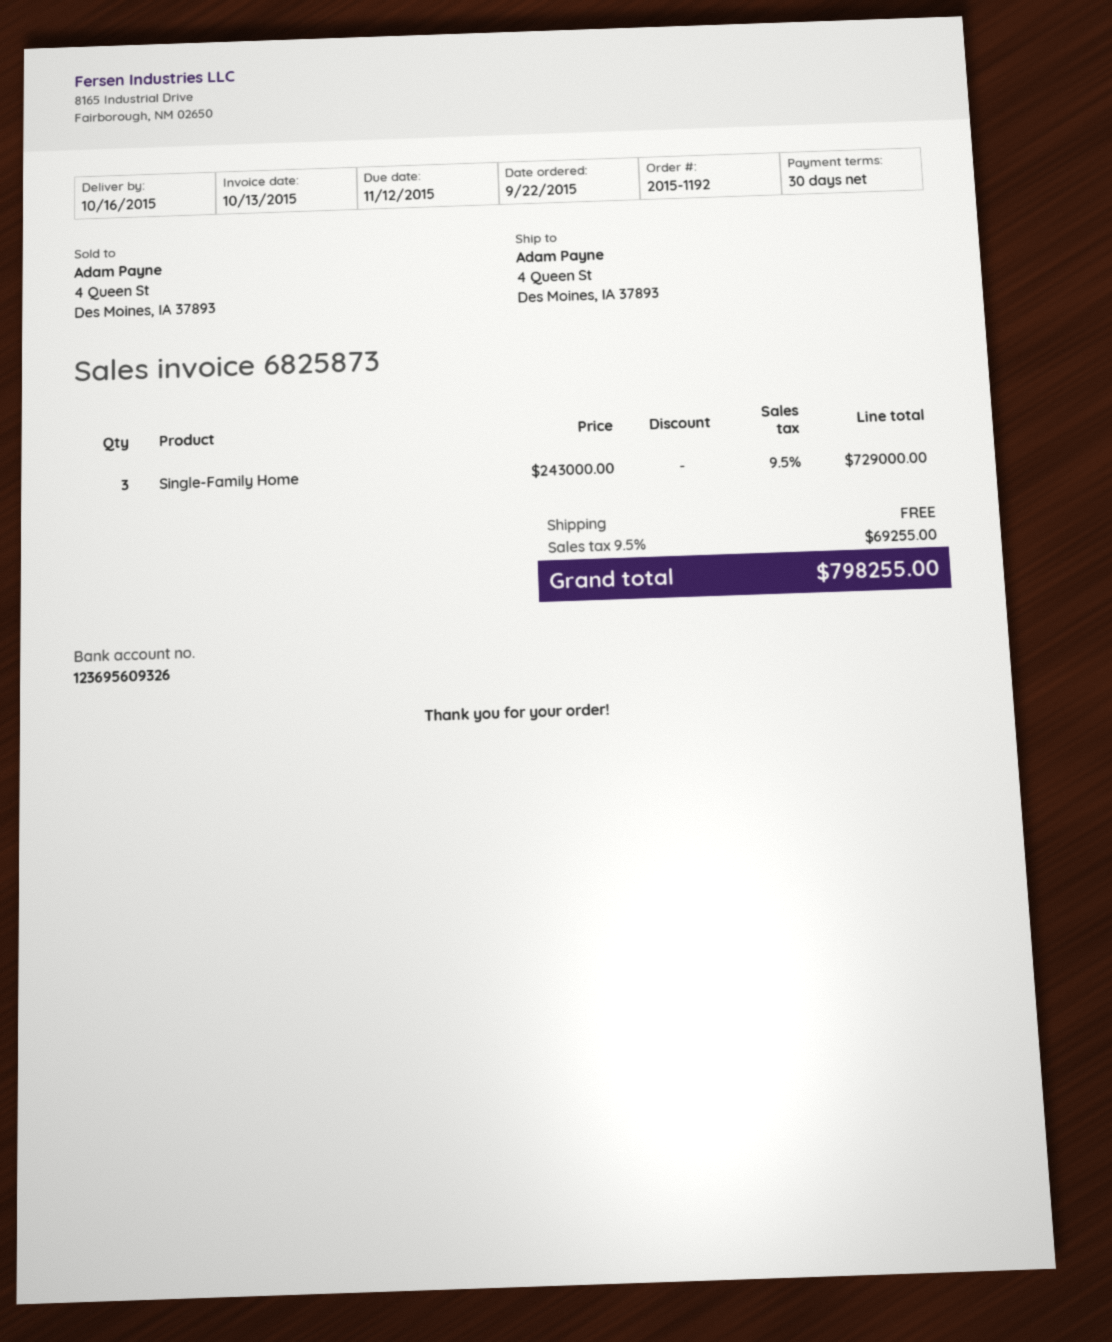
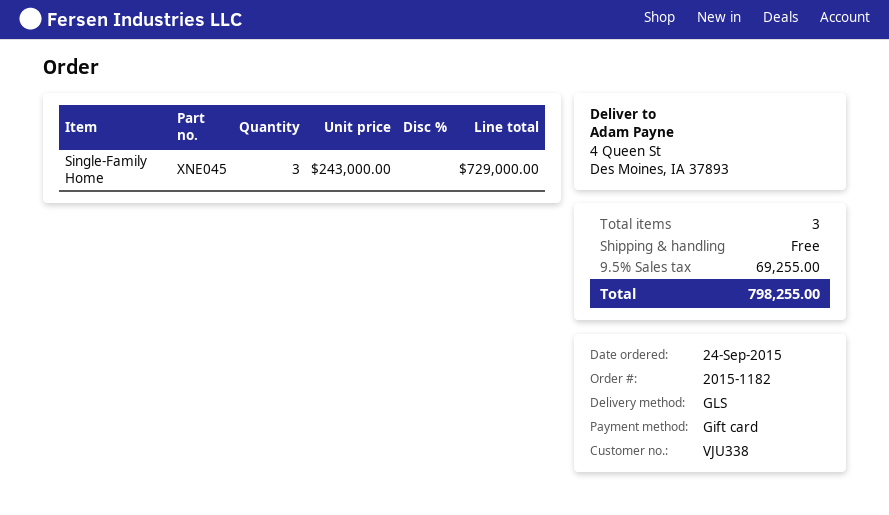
order number: 2015-1192 -> 2015-1182
order date: 2015-09-22 -> 2015-09-24

